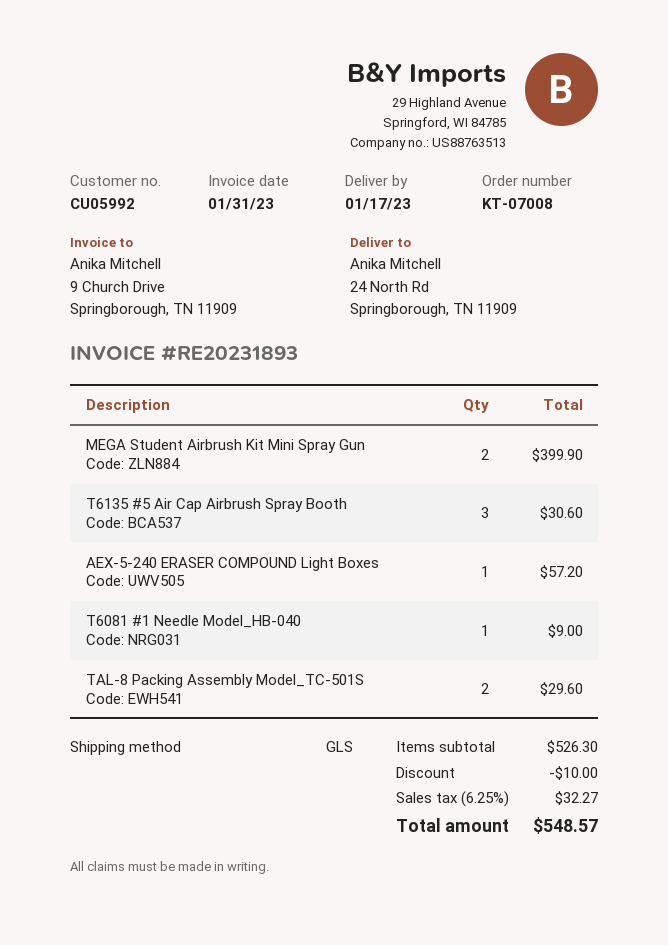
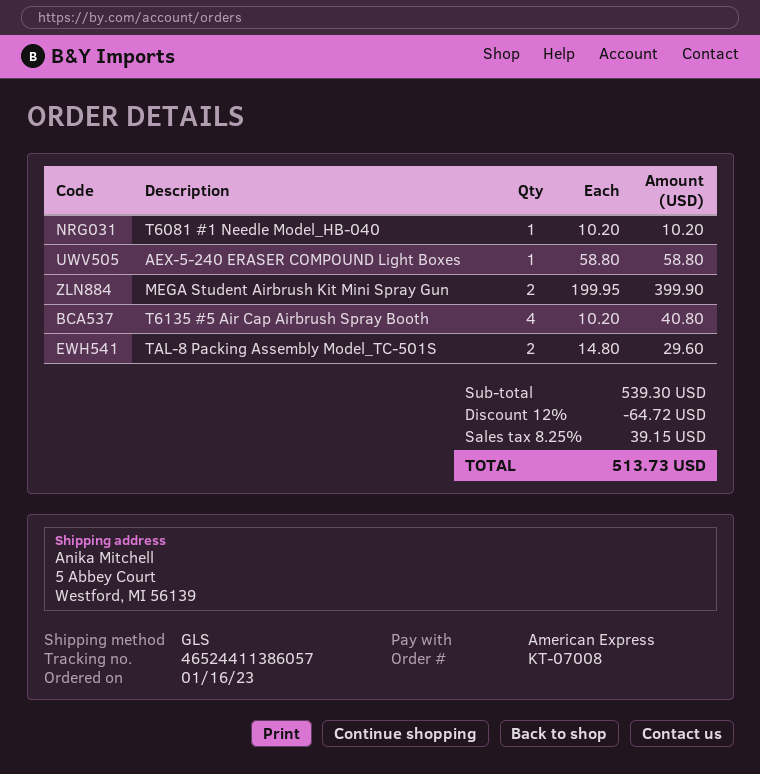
ship to: 24 North Rd, Springborough, TN 11909 -> 5 Abbey Court, Westford, MI 56139
T6135 #5 Air Cap Airbrush Spray Booth: 3 for 30.60 -> 4 for 40.80
AEX-5-240 ERASER COMPOUND Light Boxes: 1 for 57.20 -> 1 for 58.80
T6081 #1 Needle Model_HB-040: 1 for 9.00 -> 1 for 10.20
subtotal: 526.30 -> 539.30
discount: 10.00 -> 64.72
tax: 6.25% = 32.27 -> 8.25% = 39.15
total: 548.57 -> 513.73

